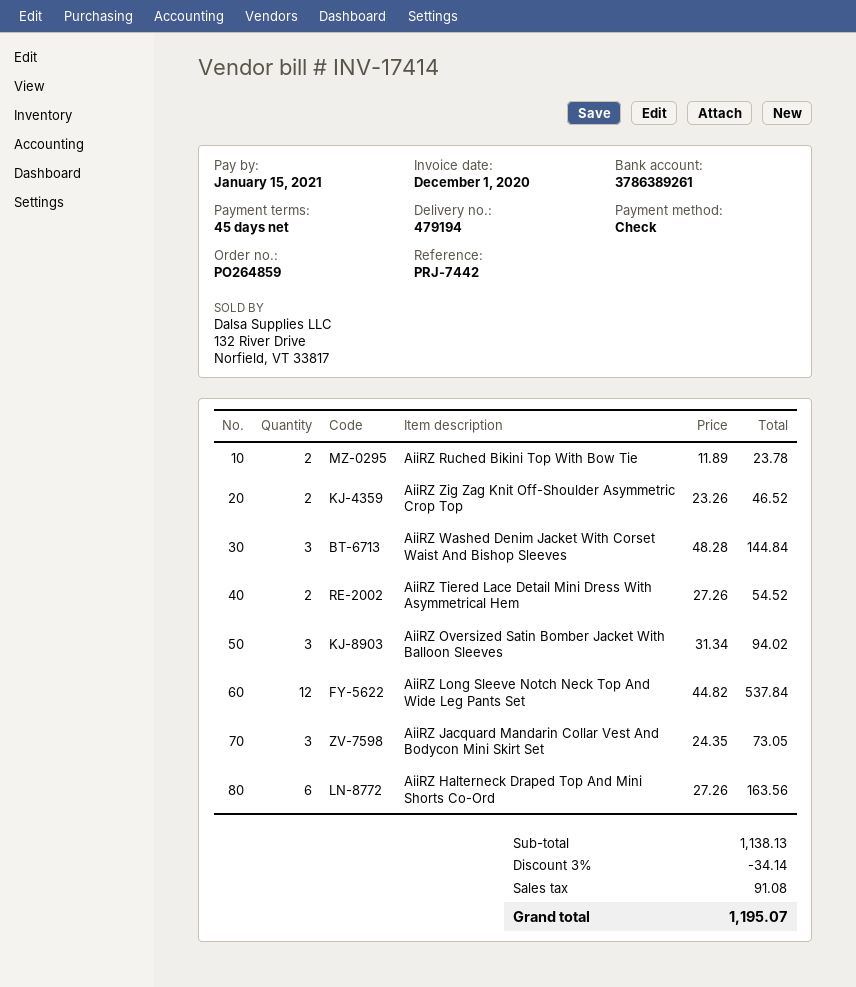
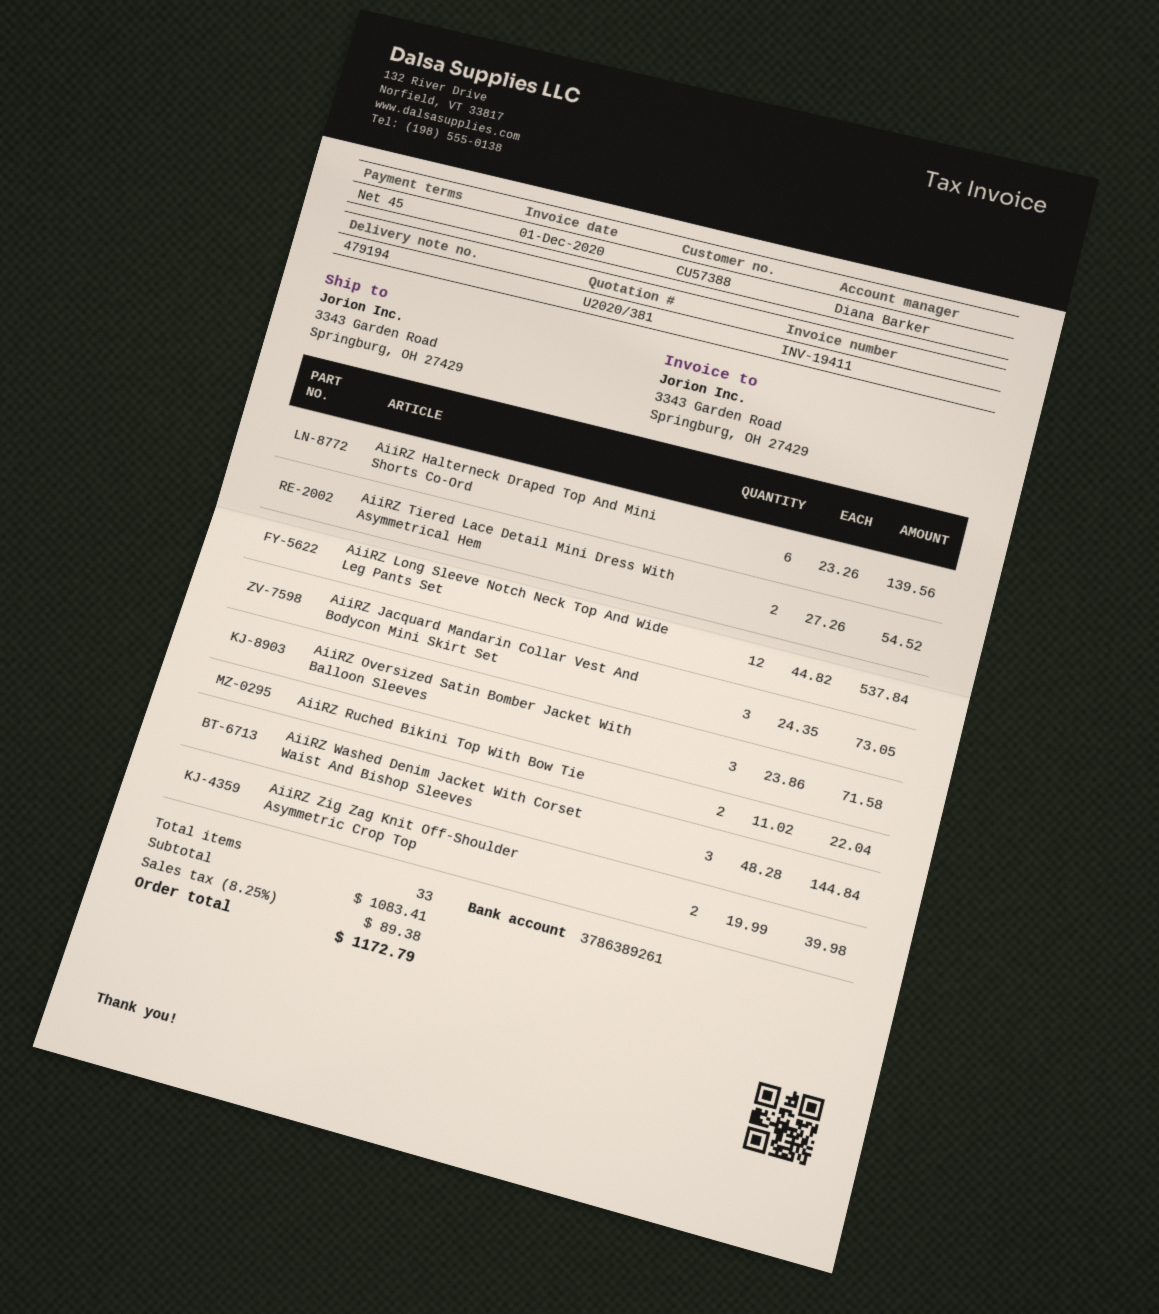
invoice number: INV-17414 -> INV-19411
AiiRZ Ruched Bikini Top With Bow Tie: 2 x 11.89 = 23.78 -> 2 x 11.02 = 22.04
AiiRZ Zig Zag Knit Off-Shoulder Asymmetric Crop Top: 2 x 23.26 = 46.52 -> 2 x 19.99 = 39.98
AiiRZ Oversized Satin Bomber Jacket With Balloon Sleeves: 3 x 31.34 = 94.02 -> 3 x 23.86 = 71.58
AiiRZ Halterneck Draped Top And Mini Shorts Co-Ord: 6 x 27.26 = 163.56 -> 6 x 23.26 = 139.56
subtotal: 1138.13 -> 1083.41
discount: 3% = 34.14 -> none
tax: 91.08 -> 89.38
total: 1195.07 -> 1172.79

